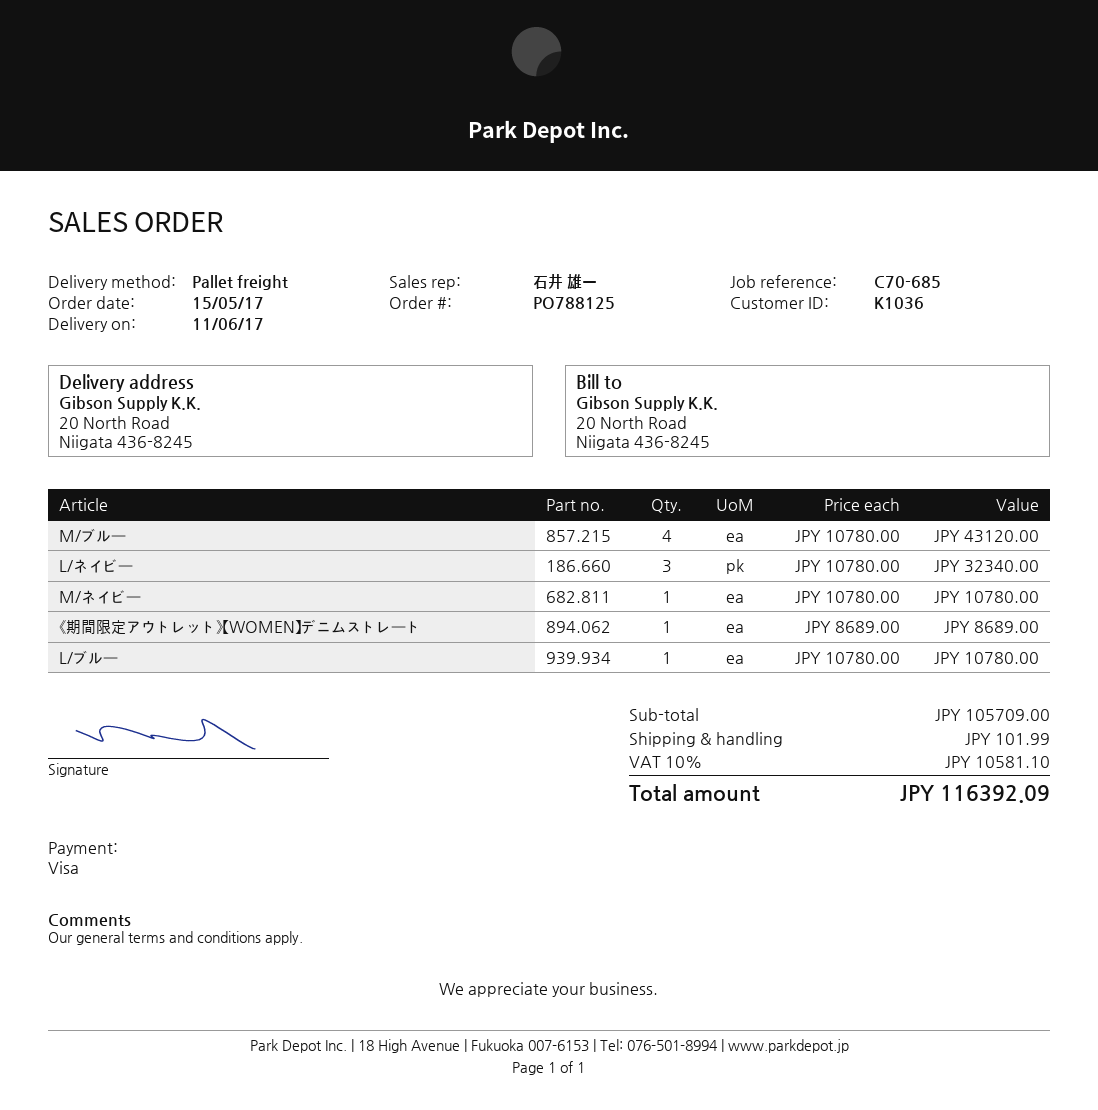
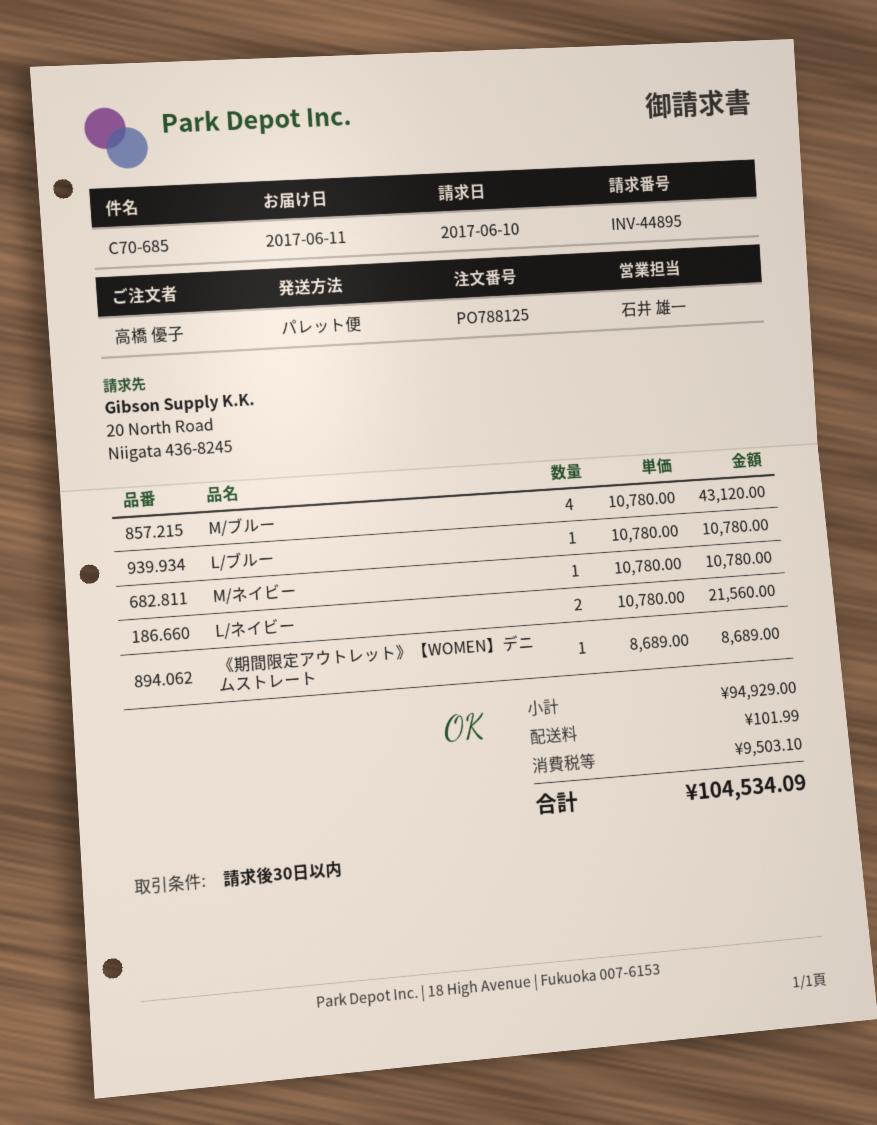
L/ネイビー: 3 x 10780.00 = 32340.00 -> 2 x 10780.00 = 21560.00
subtotal: 105709.00 -> 94929.00
tax: 10581.10 -> 9503.10
total: 116392.09 -> 104534.09

